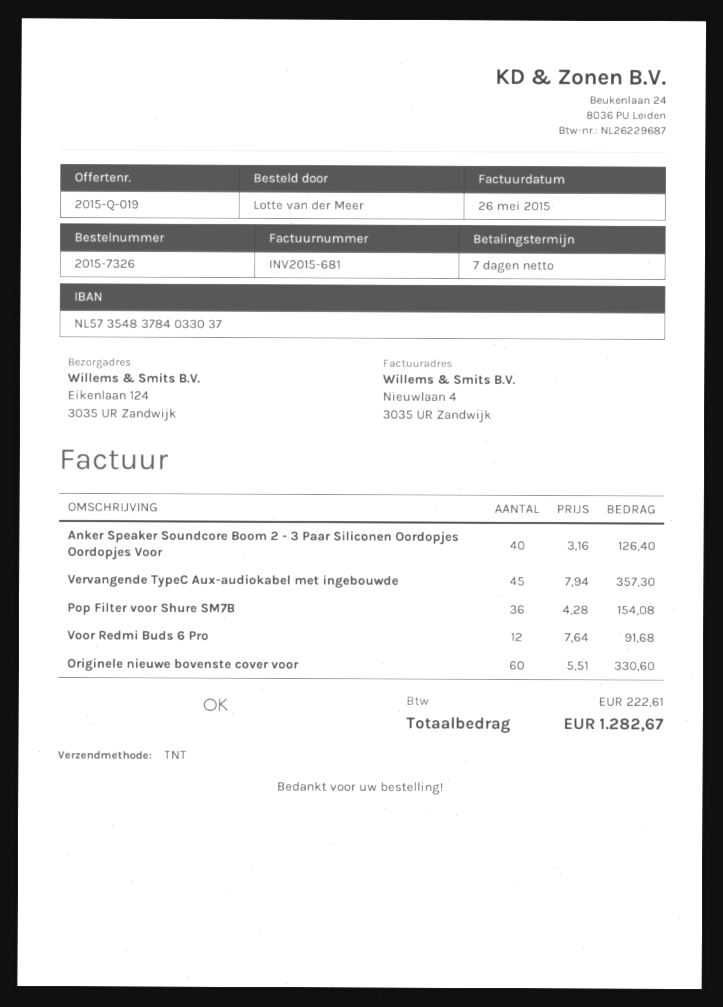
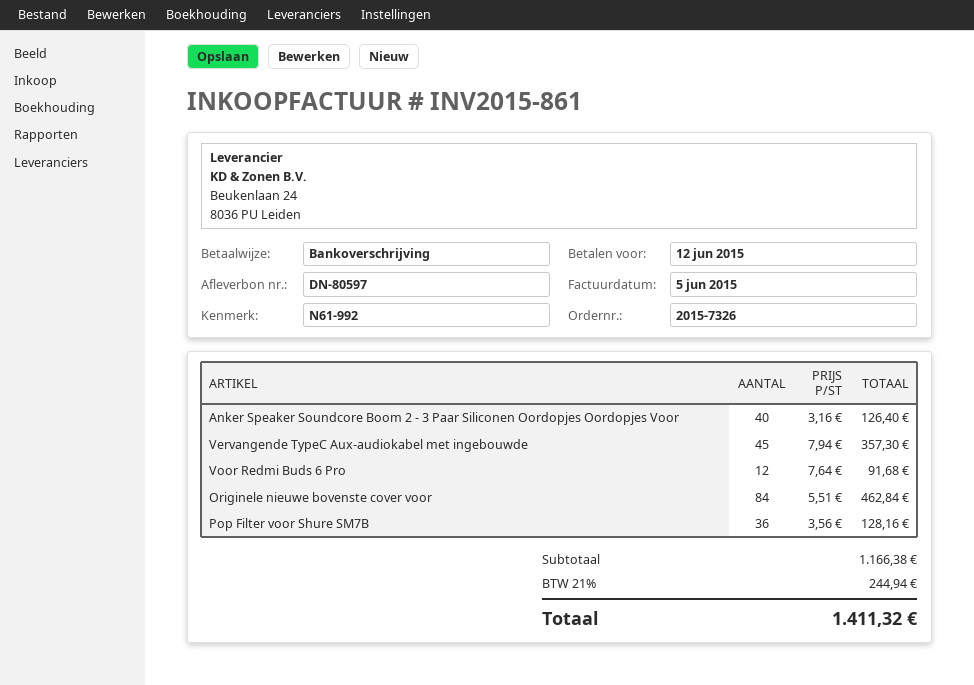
invoice number: INV2015-681 -> INV2015-861
invoice date: 2015-05-26 -> 2015-06-05
Pop Filter voor Shure SM7B: 36 x 4.28 = 154.08 -> 36 x 3.56 = 128.16
Originele nieuwe bovenste cover voor: 60 x 5.51 = 330.60 -> 84 x 5.51 = 462.84
tax: 222.61 -> 244.94
total: 1282.67 -> 1411.32

